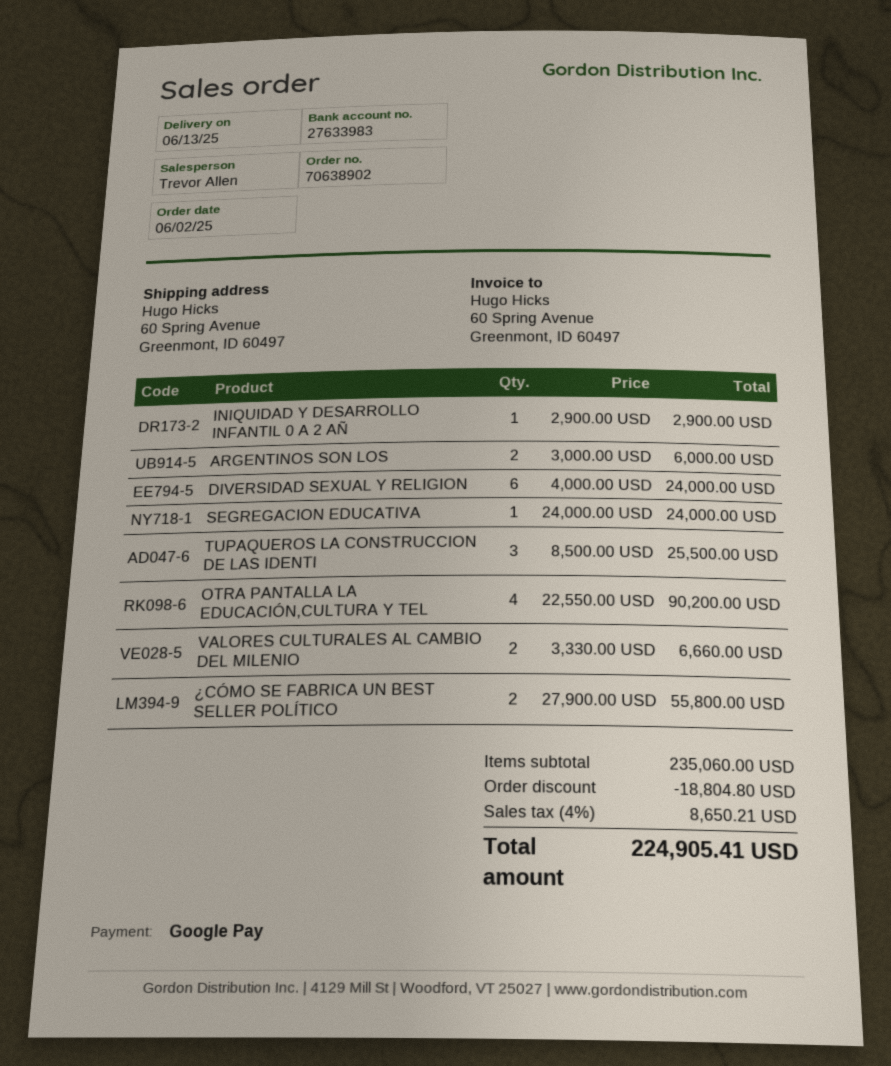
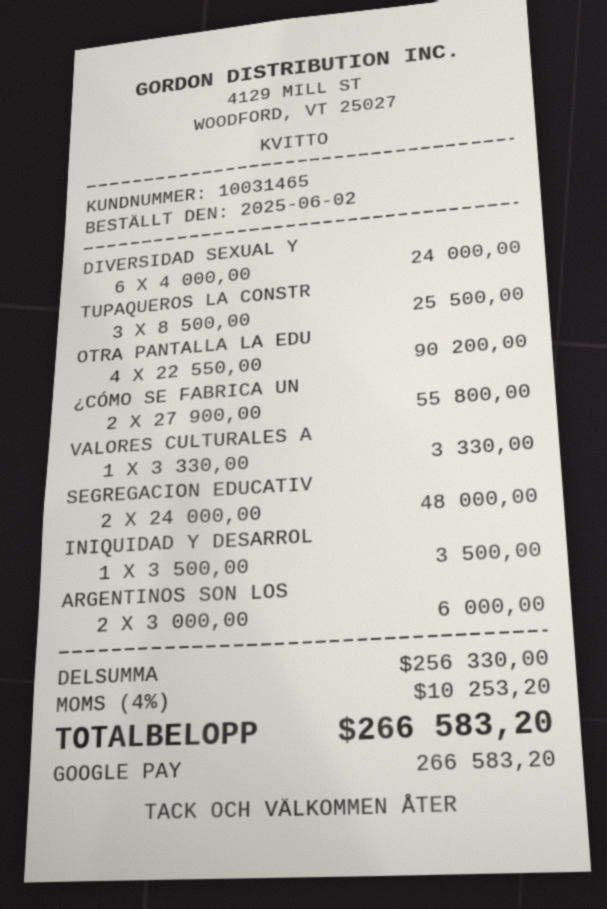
INIQUIDAD Y DESARROLLO INFANTIL 0 A 2 AÑ: 1 x 2900.00 = 2900.00 -> 1 x 3500.00 = 3500.00
SEGREGACION EDUCATIVA: 1 x 24000.00 = 24000.00 -> 2 x 24000.00 = 48000.00
VALORES CULTURALES AL CAMBIO DEL MILENIO: 2 x 3330.00 = 6660.00 -> 1 x 3330.00 = 3330.00
subtotal: 235060.00 -> 256330.00
discount: 18804.80 -> none
tax: 4% = 8650.21 -> 4% = 10253.20
total: 224905.41 -> 266583.20

